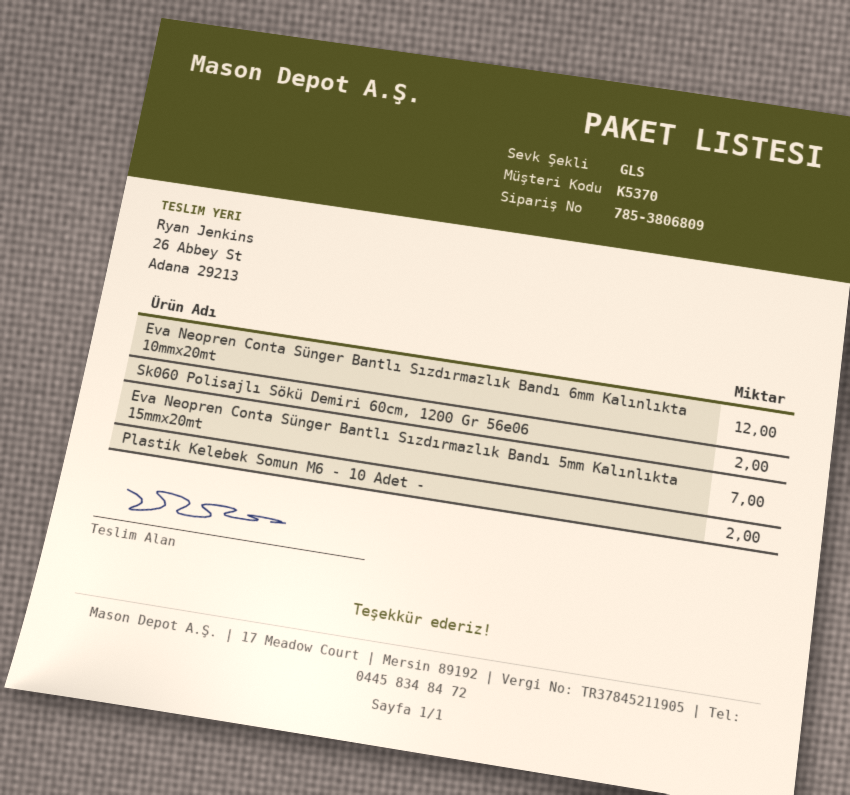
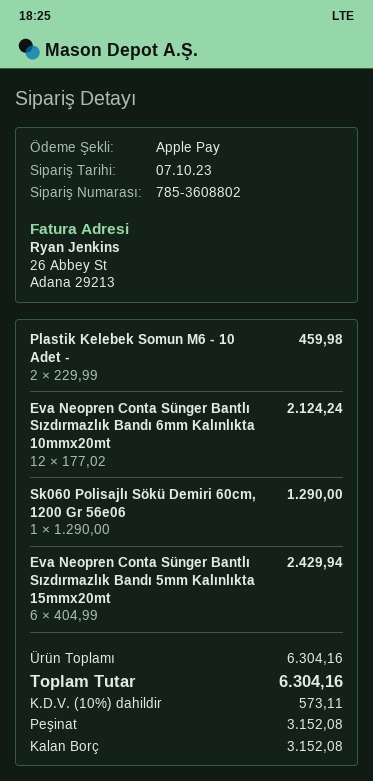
order number: 785-3806809 -> 785-3608802
Sk060 Polisajlı Sökü Demiri 60cm, 1200 Gr 56e06: 2 -> 1
Eva Neopren Conta Sünger Bantlı Sızdırmazlık Bandı 5mm Kalınlıkta 15mmx20mt: 7 -> 6

